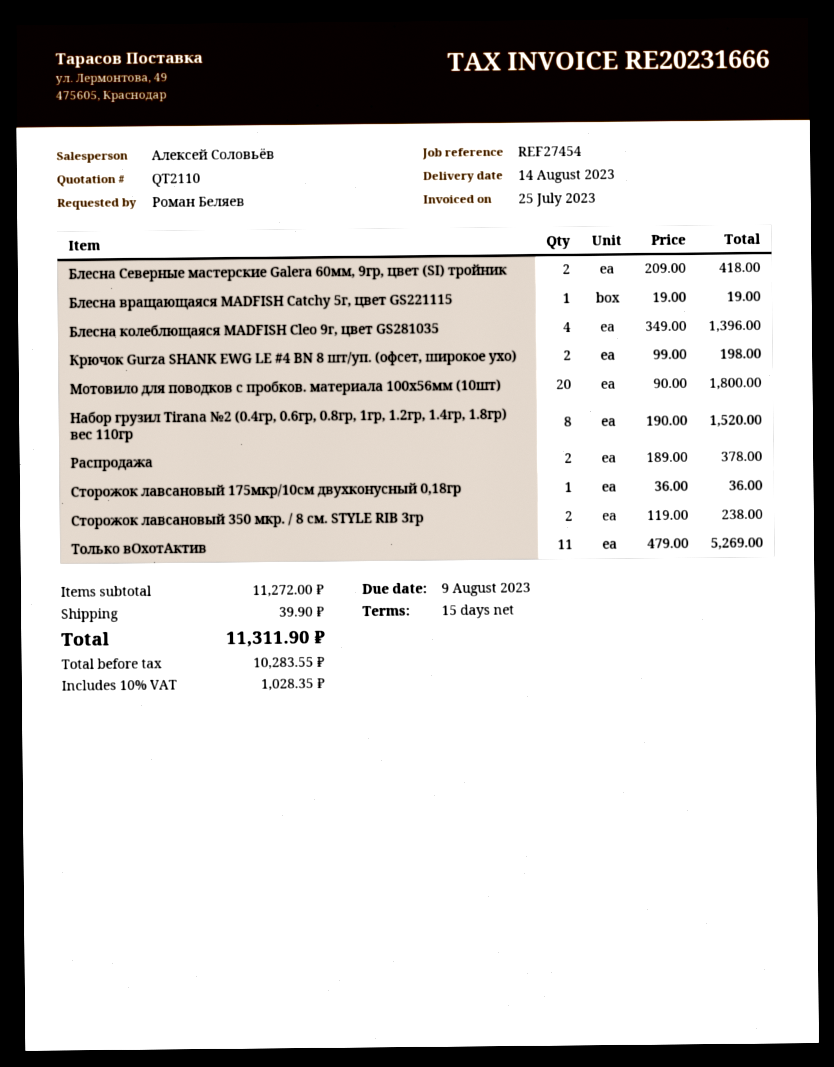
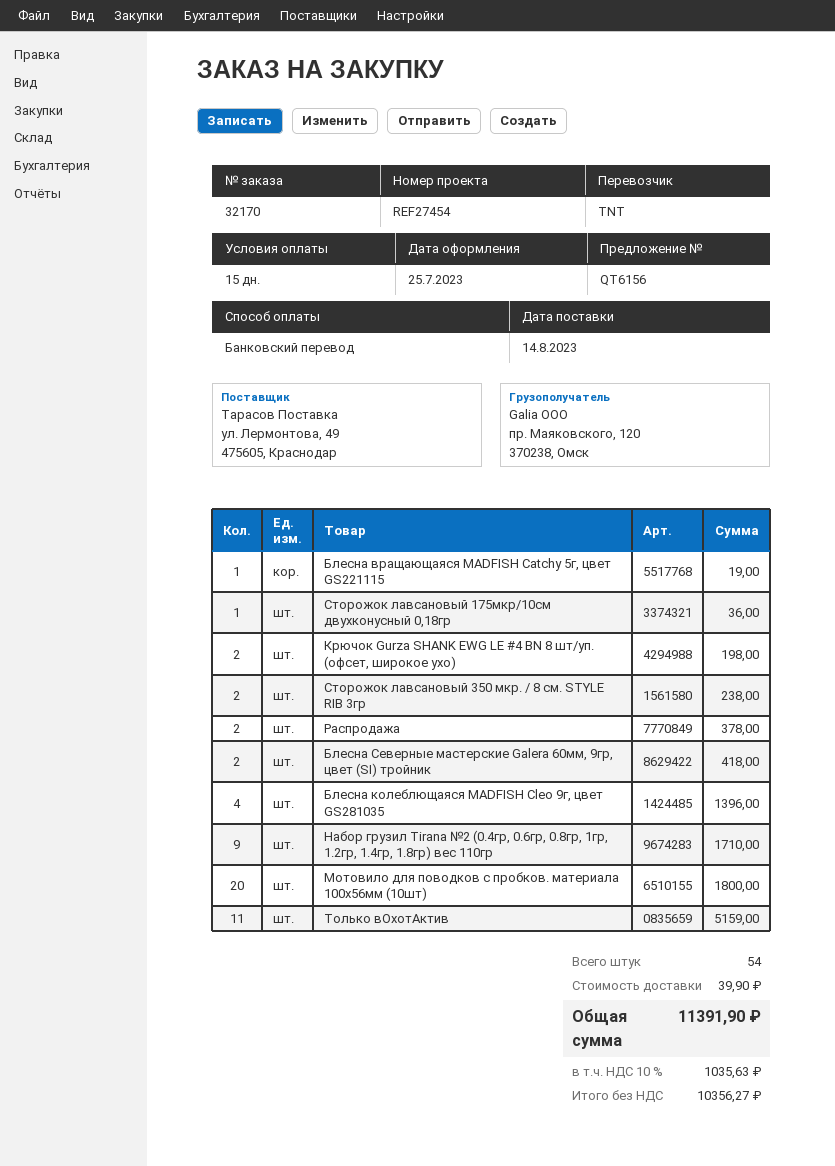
quote number: QT2110 -> QT6156
Набор грузил Tirana №2 (0.4гр, 0.6гр, 0.8гр, 1гр, 1.2гр, 1.4гр, 1.8гр) вес 110гр: 8 for 1520.00 -> 9 for 1710.00
Только вОхотАктив: 11 for 5269.00 -> 11 for 5159.00
net: 10283.55 -> 10356.27
tax: 10% = 1028.35 -> 10% = 1035.63
total: 11311.90 -> 11391.90

